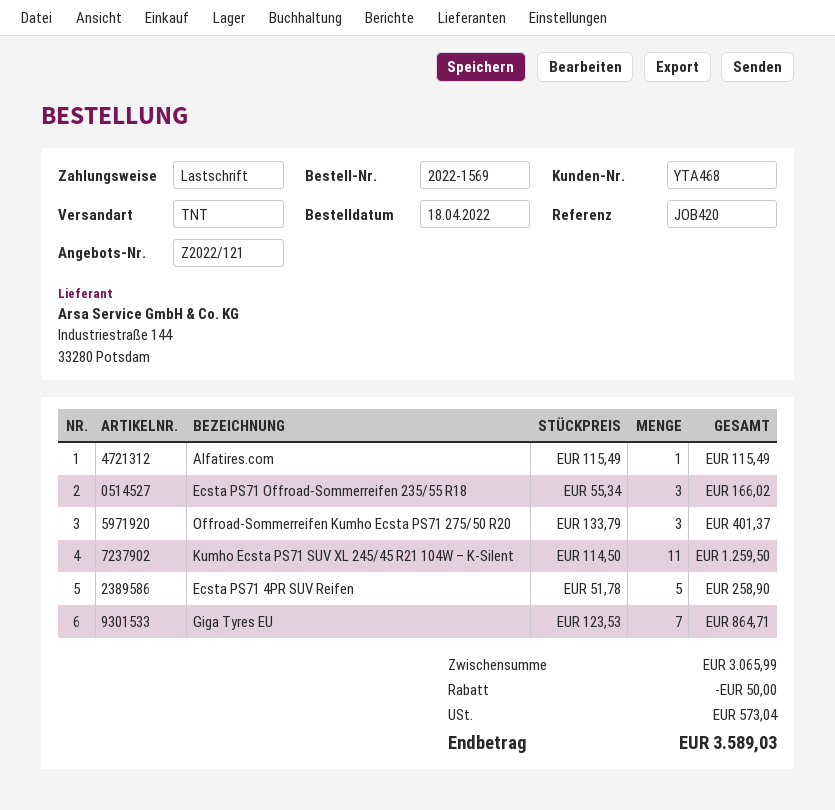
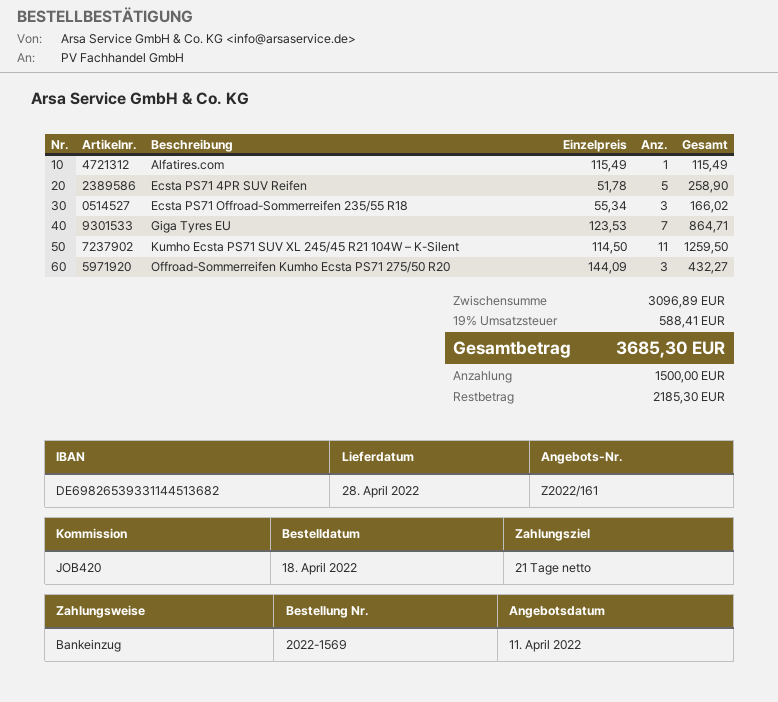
quote number: Z2022/121 -> Z2022/161
Offroad-Sommerreifen Kumho Ecsta PS71 275/50 R20: 3 x 133.79 = 401.37 -> 3 x 144.09 = 432.27
subtotal: 3065.99 -> 3096.89
discount: 50.00 -> none
tax: 573.04 -> 588.41
total: 3589.03 -> 3685.30

